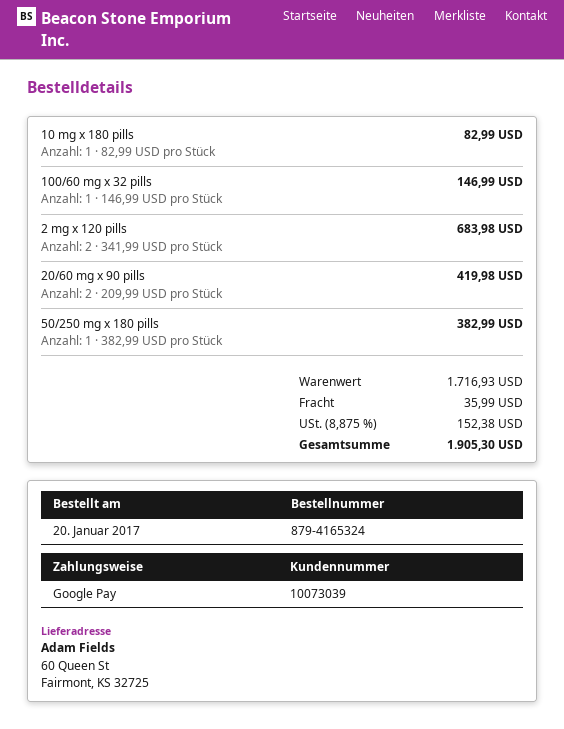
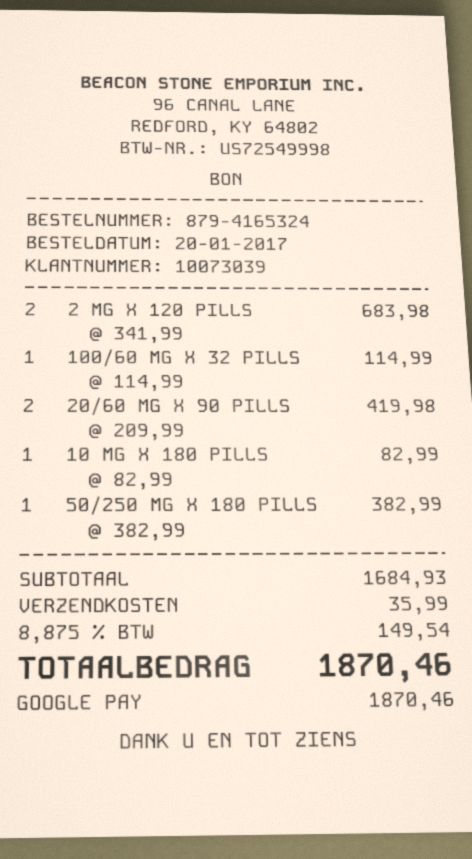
100/60 mg x 32 pills: 1 x 146.99 = 146.99 -> 1 x 114.99 = 114.99
subtotal: 1716.93 -> 1684.93
tax: 8.875% = 152.38 -> 8.875% = 149.54
total: 1905.30 -> 1870.46

